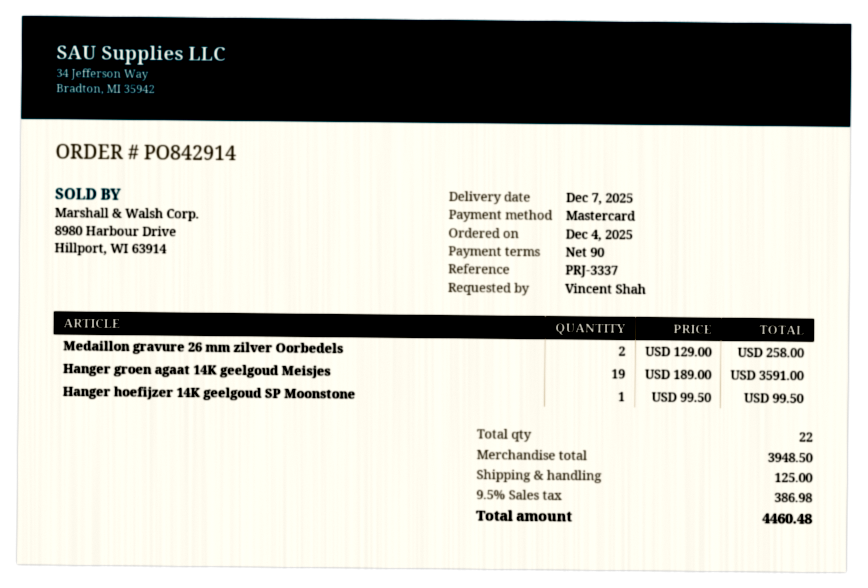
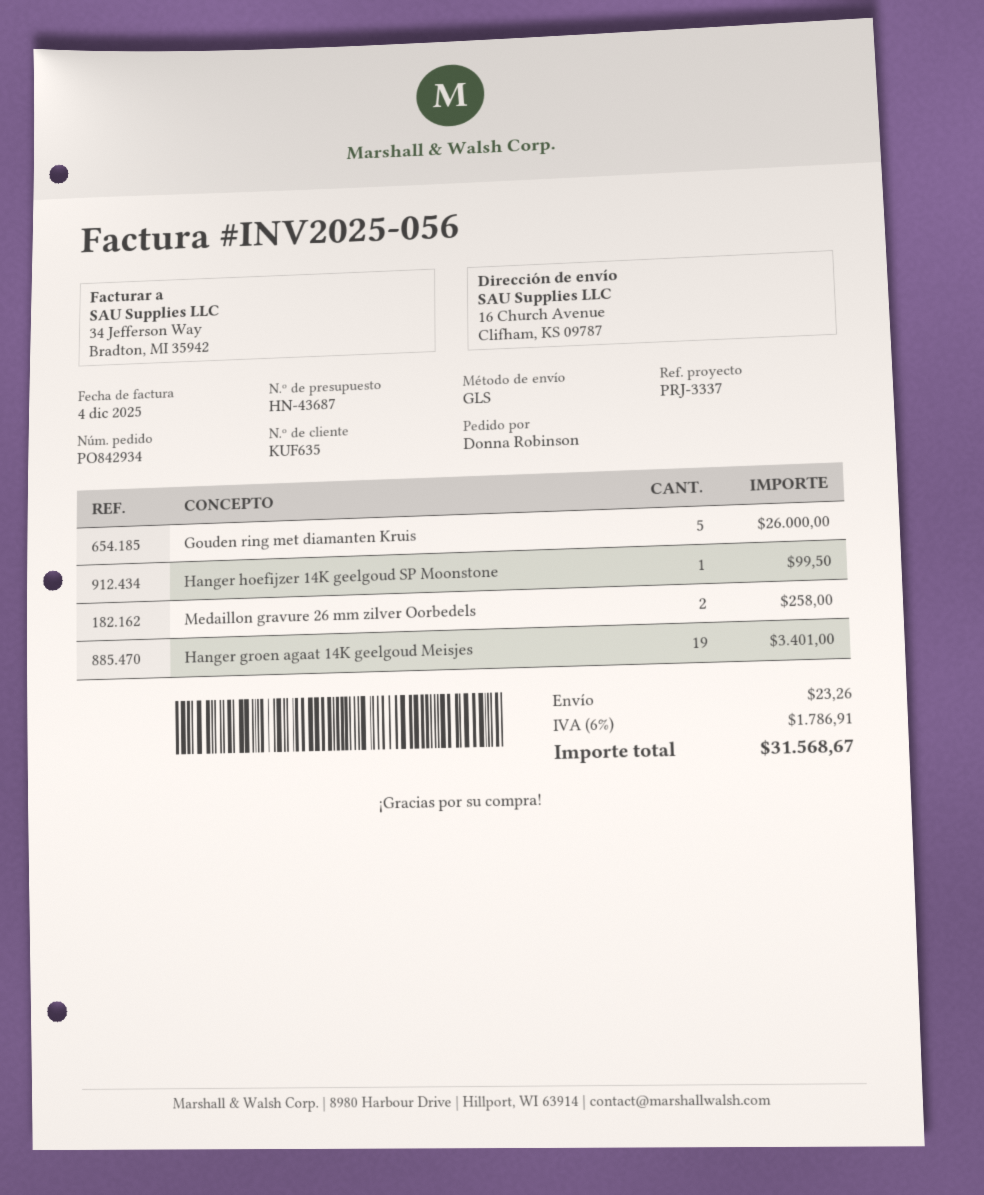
order number: PO842914 -> PO842934
ordered by: Vincent Shah -> Donna Robinson
Hanger groen agaat 14K geelgoud Meisjes: 19 for 3591.00 -> 19 for 3401.00
Gouden ring met diamanten Kruis: none -> 5 for 26000.00
shipping: 125.00 -> 23.26
tax: 9.5% = 386.98 -> 6% = 1786.91
total: 4460.48 -> 31568.67

